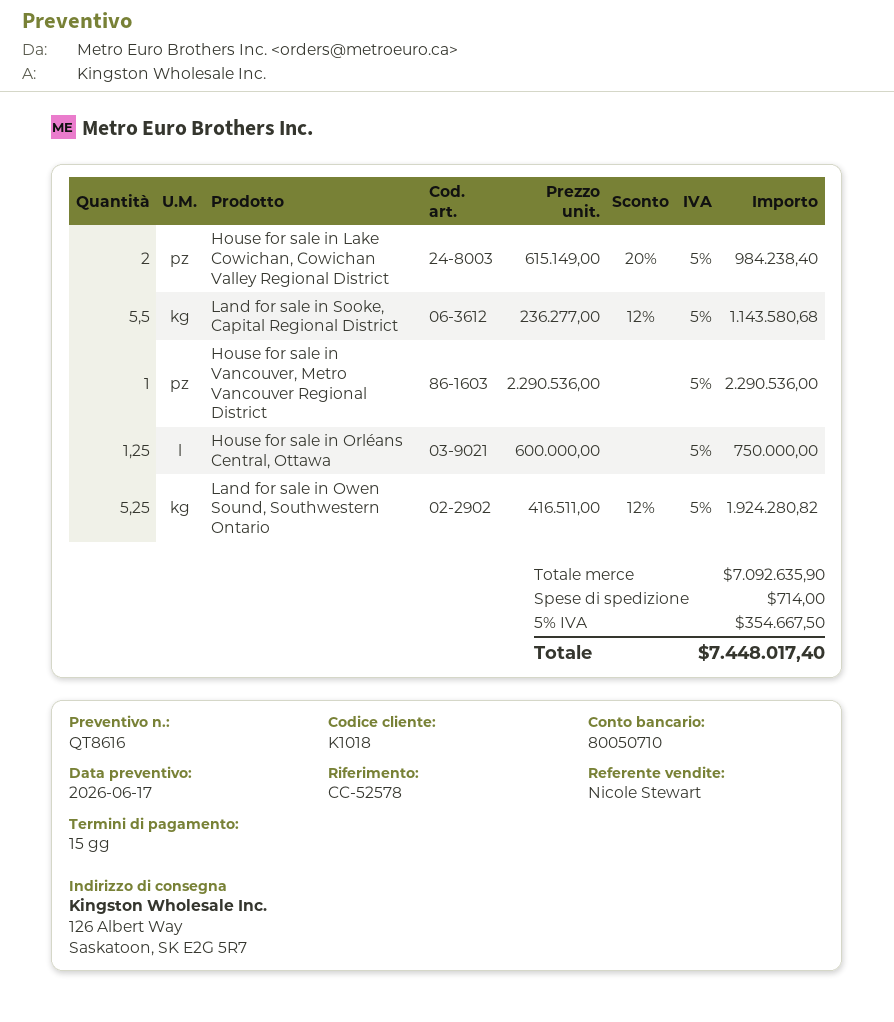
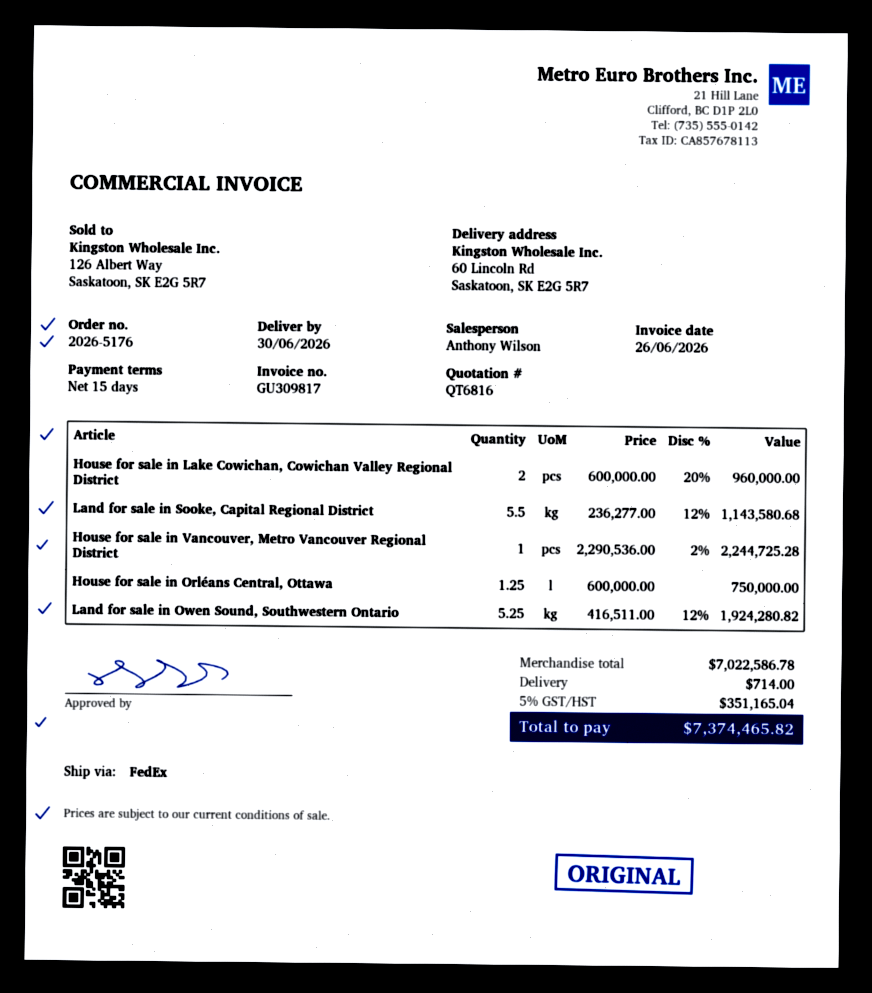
quote number: QT8616 -> QT6816
sales rep: Nicole Stewart -> Anthony Wilson
ship to: 126 Albert Way, Saskatoon, SK E2G 5R7 -> 60 Lincoln Rd, Saskatoon, SK E2G 5R7
House for sale in Lake Cowichan, Cowichan Valley Regional District: 2 x 615149.00 - 20% = 984238.40 -> 2 x 600000.00 - 20% = 960000.00
House for sale in Vancouver, Metro Vancouver Regional District: 1 x 2290536.00 = 2290536.00 -> 1 x 2290536.00 - 2% = 2244725.28
subtotal: 7092635.90 -> 7022586.78
tax: 5% = 354667.50 -> 5% = 351165.04
total: 7448017.40 -> 7374465.82

